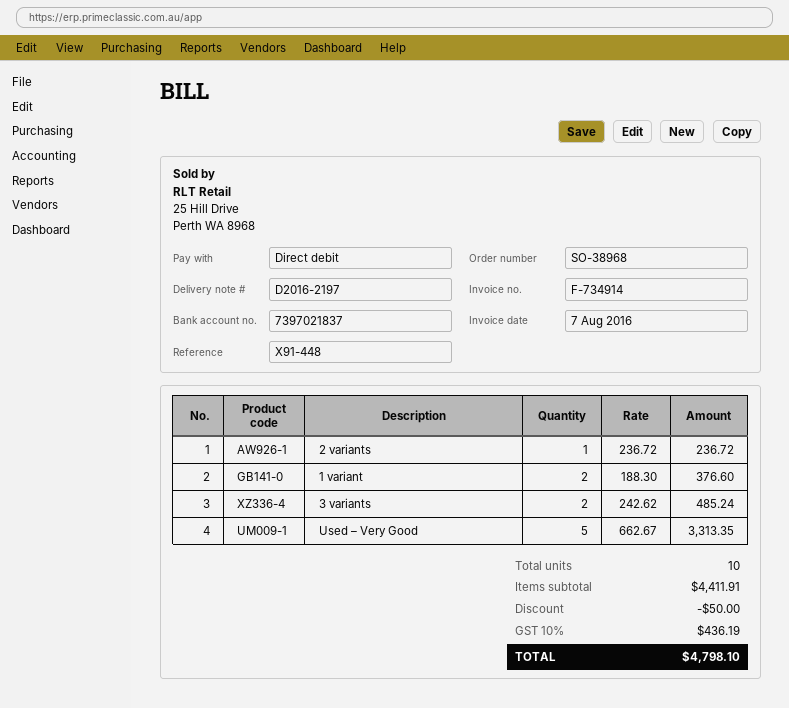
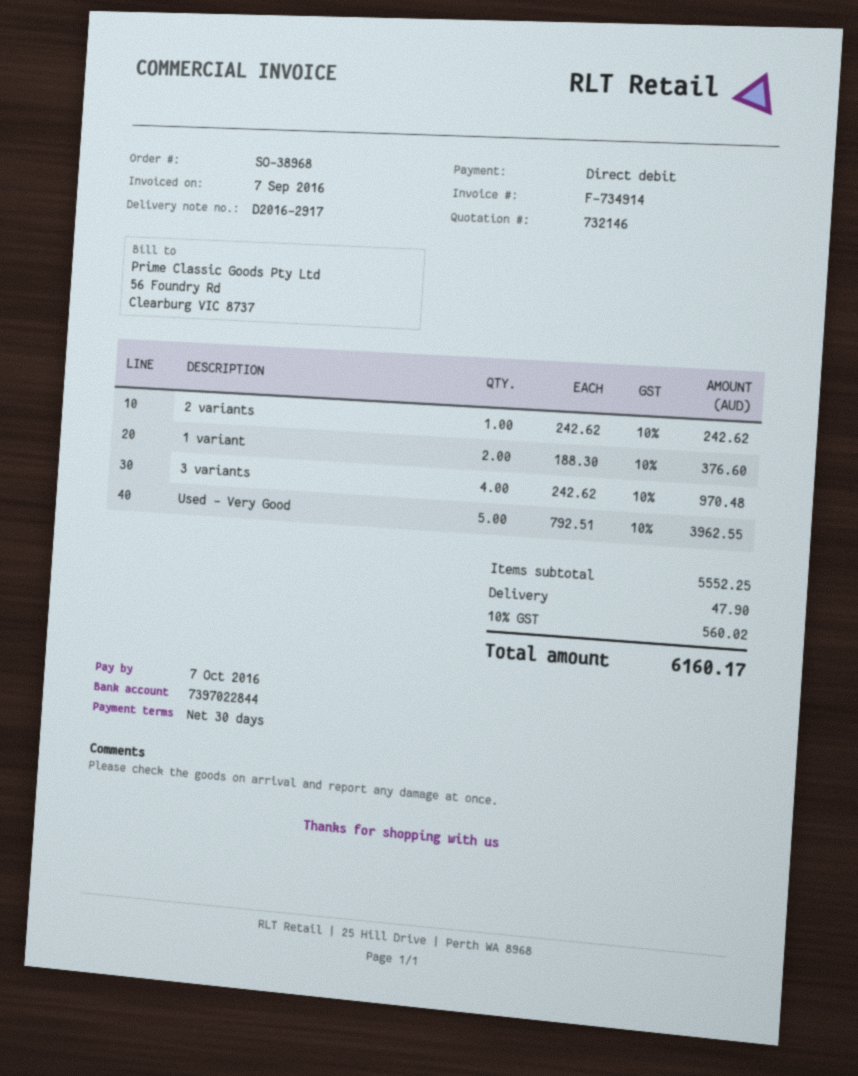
delivery note number: D2016-2197 -> D2016-2917
invoice date: 2016-08-07 -> 2016-09-07
bank account: 7397021837 -> 7397022844
2 variants: 1 x 236.72 = 236.72 -> 1 x 242.62 = 242.62
3 variants: 2 x 242.62 = 485.24 -> 4 x 242.62 = 970.48
Used – Very Good: 5 x 662.67 = 3313.35 -> 5 x 792.51 = 3962.55
subtotal: 4411.91 -> 5552.25
discount: 50.00 -> none
shipping: none -> 47.90
tax: 10% = 436.19 -> 10% = 560.02
total: 4798.10 -> 6160.17

